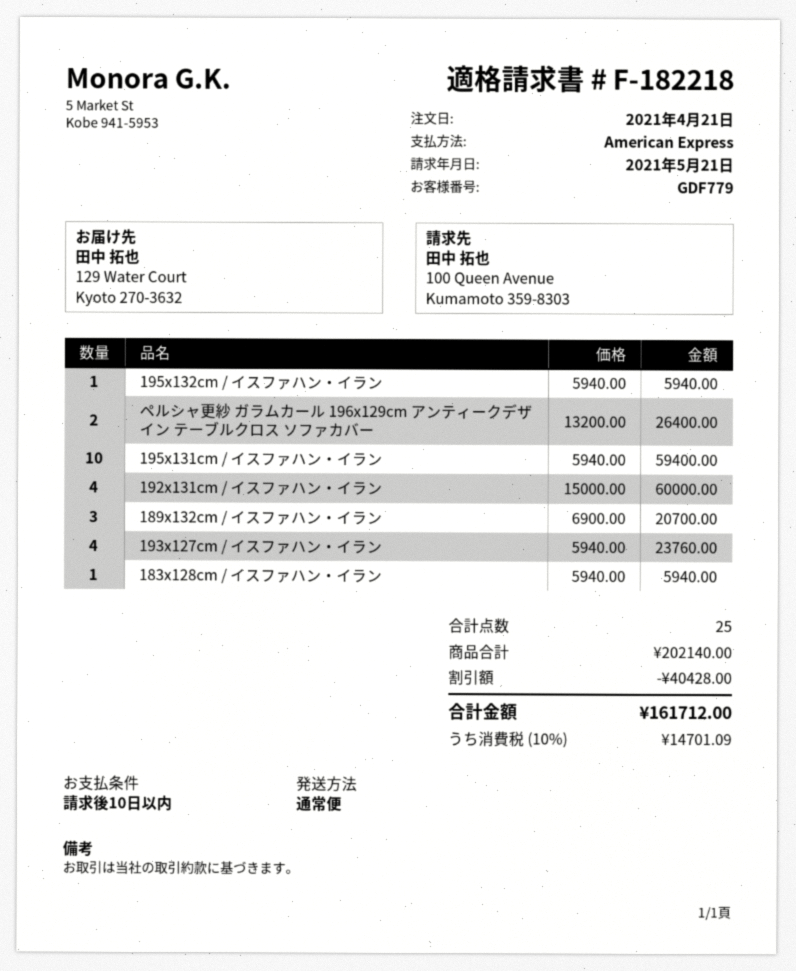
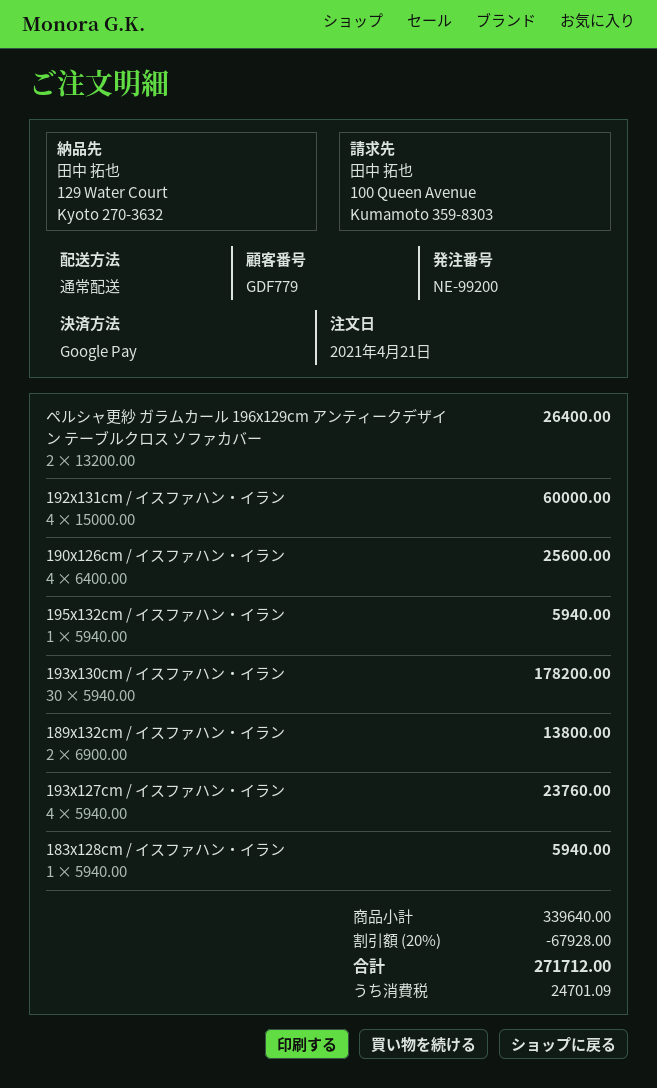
payment method: American Express -> Google Pay
195x131cm / イスファハン・イラン: 10 x 5940.00 = 59400.00 -> none
189x132cm / イスファハン・イラン: 3 x 6900.00 = 20700.00 -> 2 x 6900.00 = 13800.00
190x126cm / イスファハン・イラン: none -> 4 x 6400.00 = 25600.00
193x130cm / イスファハン・イラン: none -> 30 x 5940.00 = 178200.00
subtotal: 202140.00 -> 339640.00
discount: 40428.00 -> 67928.00
tax: 14701.09 -> 24701.09
total: 161712.00 -> 271712.00

